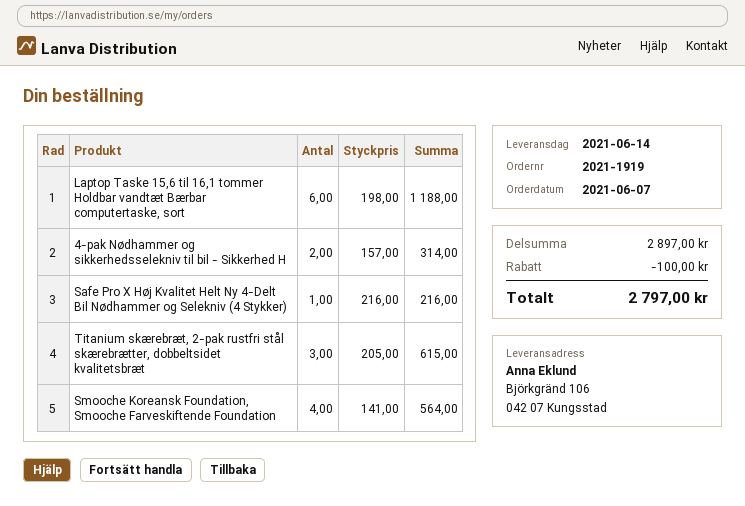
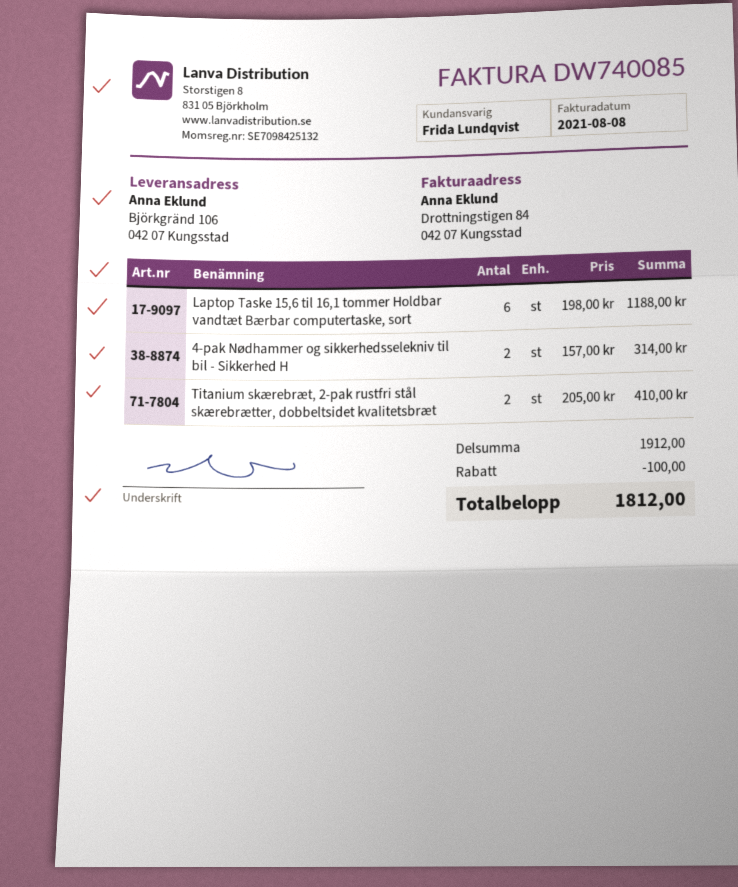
Safe Pro X Høj Kvalitet Helt Ny 4-Delt Bil Nødhammer og Selekniv (4 Stykker): 1 x 216.00 = 216.00 -> none
Titanium skærebræt, 2-pak rustfri stål skærebrætter, dobbeltsidet kvalitetsbræt: 3 x 205.00 = 615.00 -> 2 x 205.00 = 410.00
Smooche Koreansk Foundation, Smooche Farveskiftende Foundation: 4 x 141.00 = 564.00 -> none
subtotal: 2897.00 -> 1912.00
total: 2797.00 -> 1812.00

